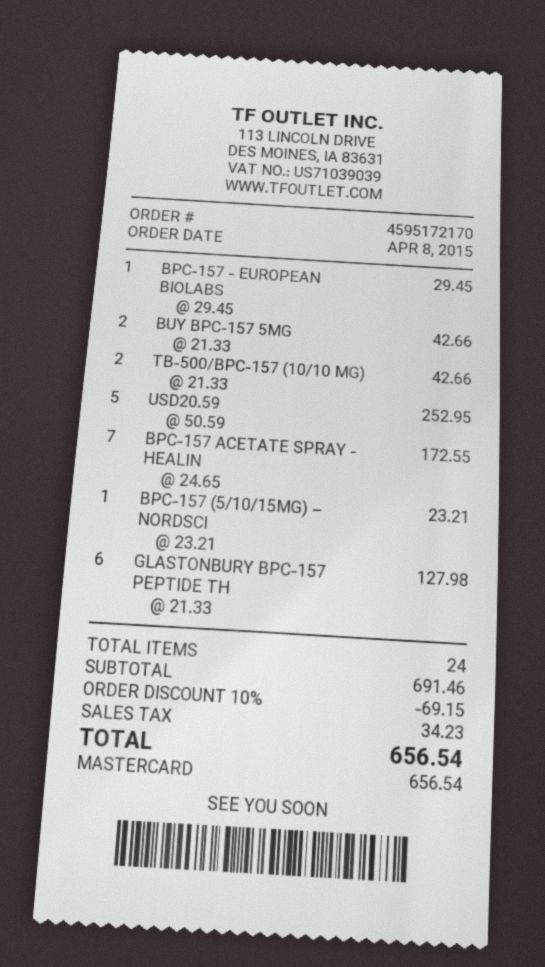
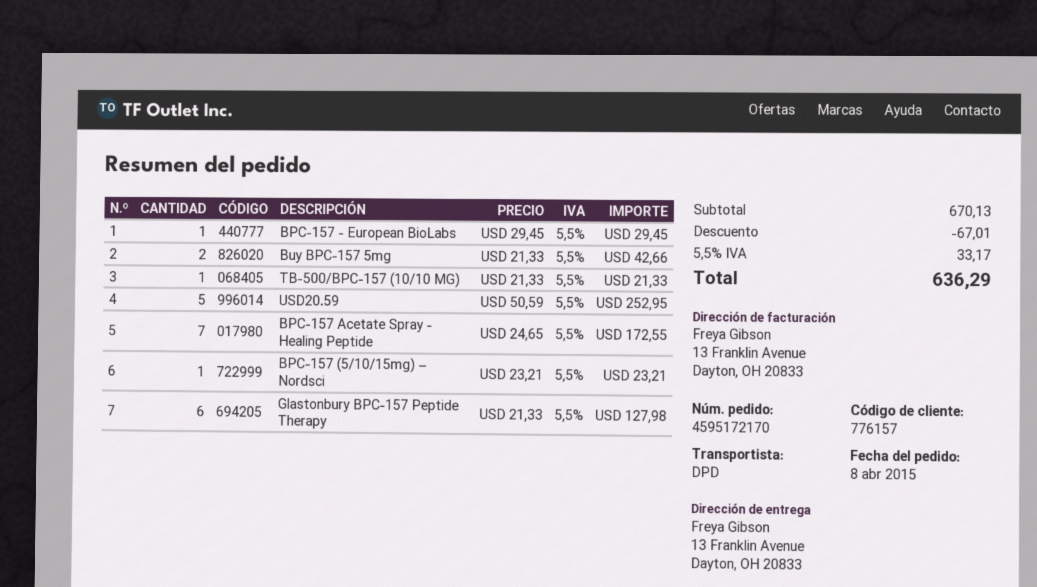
TB-500/BPC-157 (10/10 MG): 2 x 21.33 = 42.66 -> 1 x 21.33 = 21.33
subtotal: 691.46 -> 670.13
discount: 69.15 -> 67.01
tax: 34.23 -> 33.17
total: 656.54 -> 636.29

